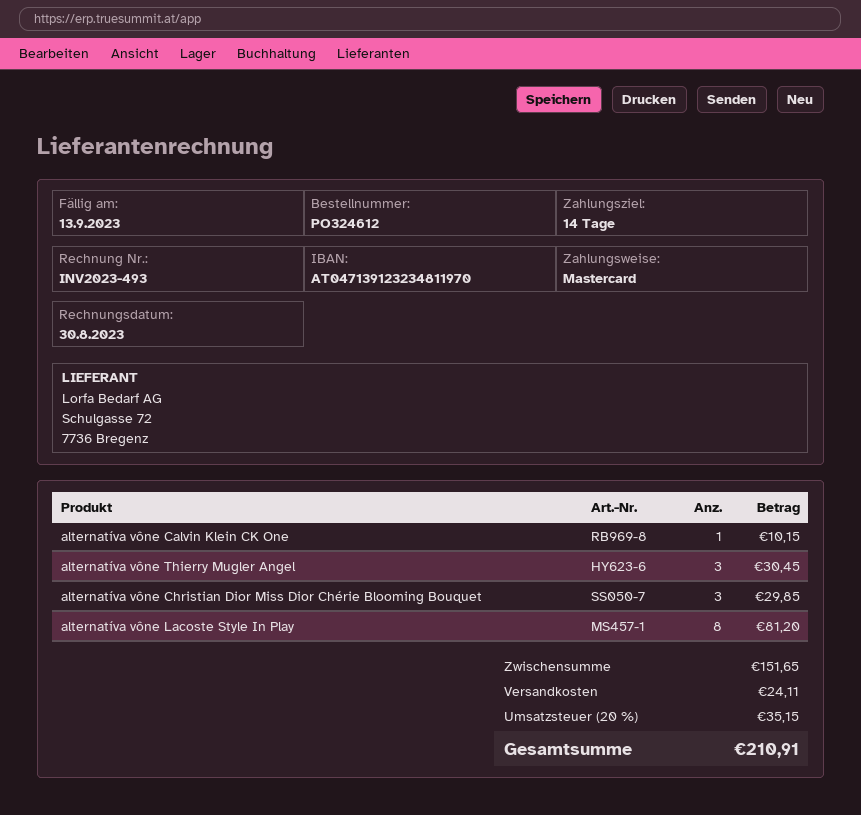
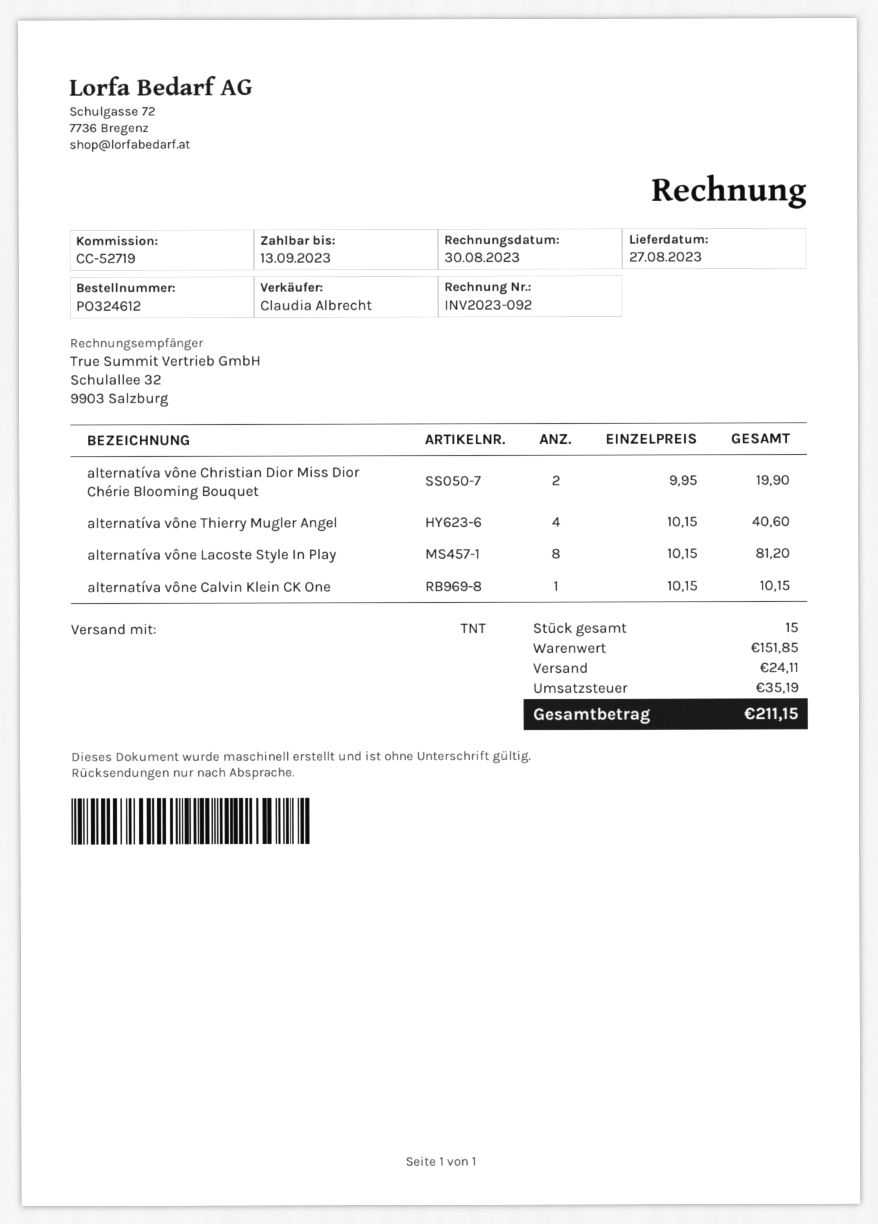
invoice number: INV2023-493 -> INV2023-092
alternatíva vône Thierry Mugler Angel: 3 for 30.45 -> 4 for 40.60
alternatíva vône Christian Dior Miss Dior Chérie Blooming Bouquet: 3 for 29.85 -> 2 for 19.90
subtotal: 151.65 -> 151.85
tax: 35.15 -> 35.19
total: 210.91 -> 211.15

